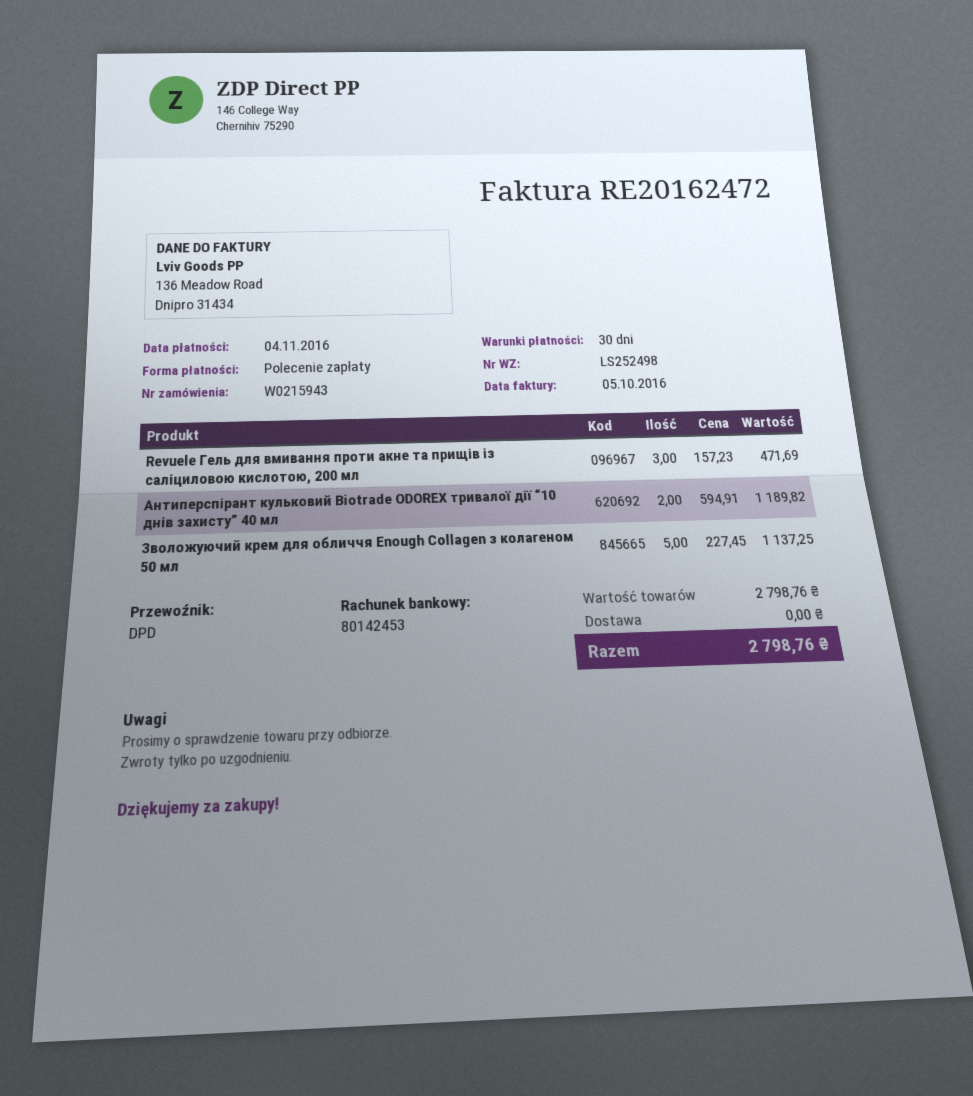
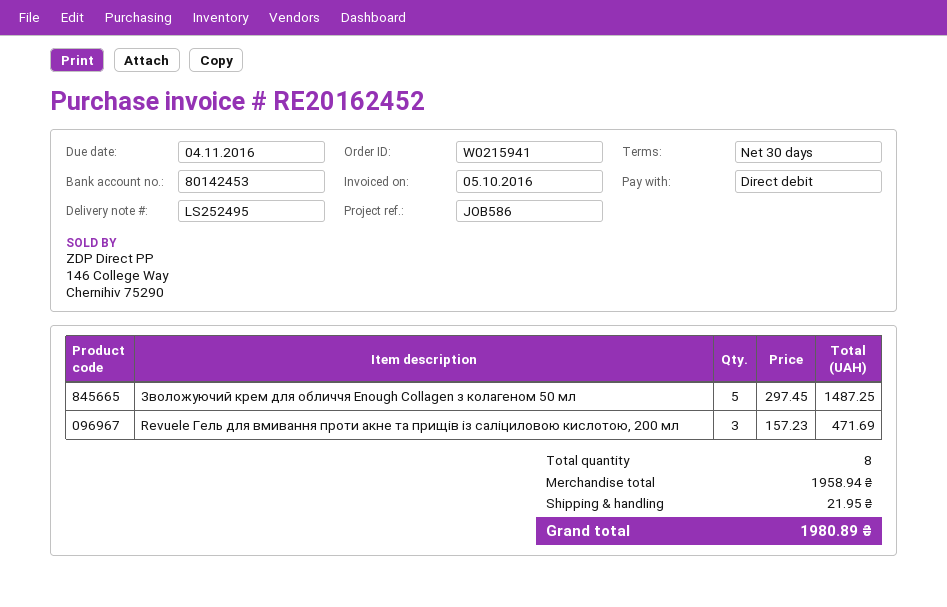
order number: W0215943 -> W0215941
delivery note number: LS252498 -> LS252495
invoice number: RE20162472 -> RE20162452
Антиперспірант кульковий Biotrade ODOREX тривалої дії “10 днів захисту” 40 мл: 2 x 594.91 = 1189.82 -> none
Зволожуючий крем для обличчя Enough Collagen з колагеном 50 мл: 5 x 227.45 = 1137.25 -> 5 x 297.45 = 1487.25
subtotal: 2798.76 -> 1958.94
shipping: 0.00 -> 21.95
total: 2798.76 -> 1980.89

